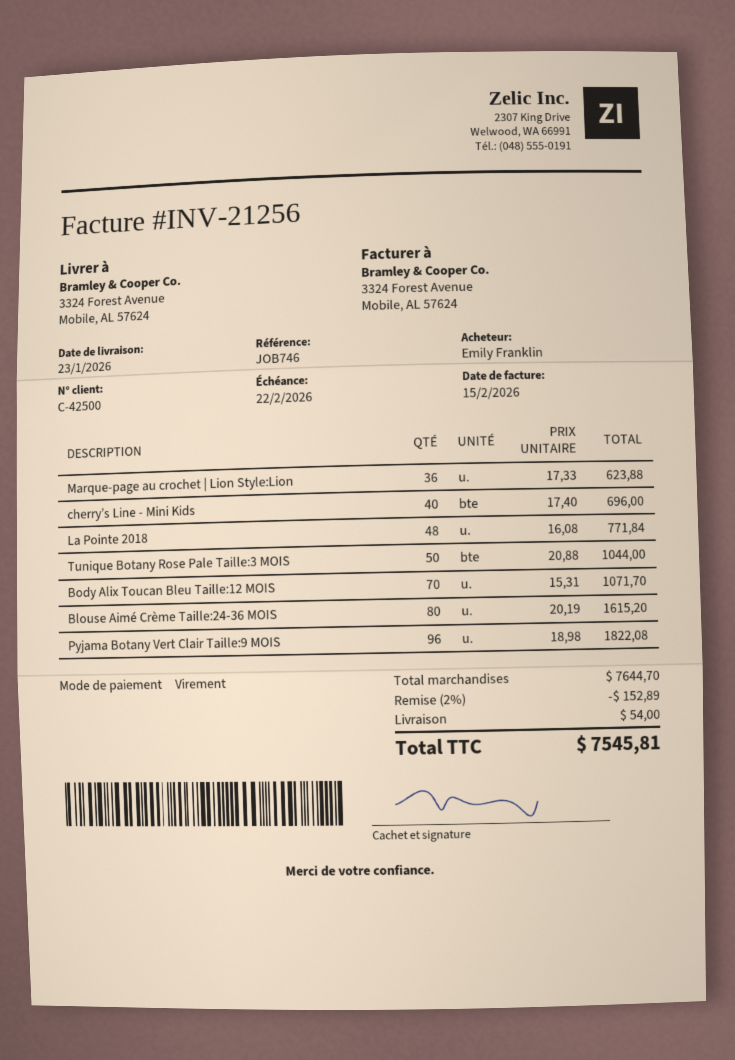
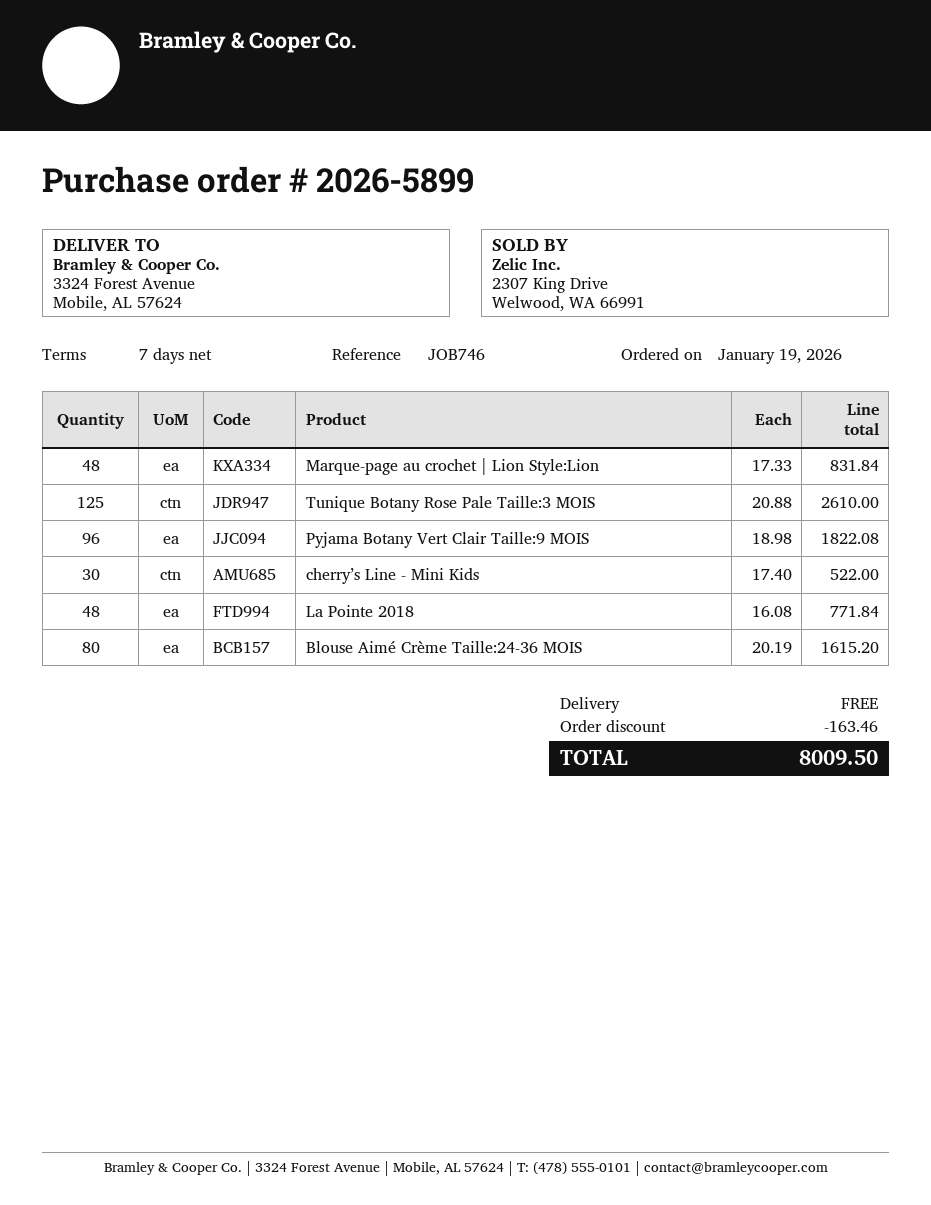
Marque-page au crochet | Lion Style:Lion: 36 x 17.33 = 623.88 -> 48 x 17.33 = 831.84
cherry’s Line - Mini Kids: 40 x 17.40 = 696.00 -> 30 x 17.40 = 522.00
Tunique Botany Rose Pale Taille:3 MOIS: 50 x 20.88 = 1044.00 -> 125 x 20.88 = 2610.00
Body Alix Toucan Bleu Taille:12 MOIS: 70 x 15.31 = 1071.70 -> none
discount: 152.89 -> 163.46
shipping: 54.00 -> 0.00
total: 7545.81 -> 8009.50

